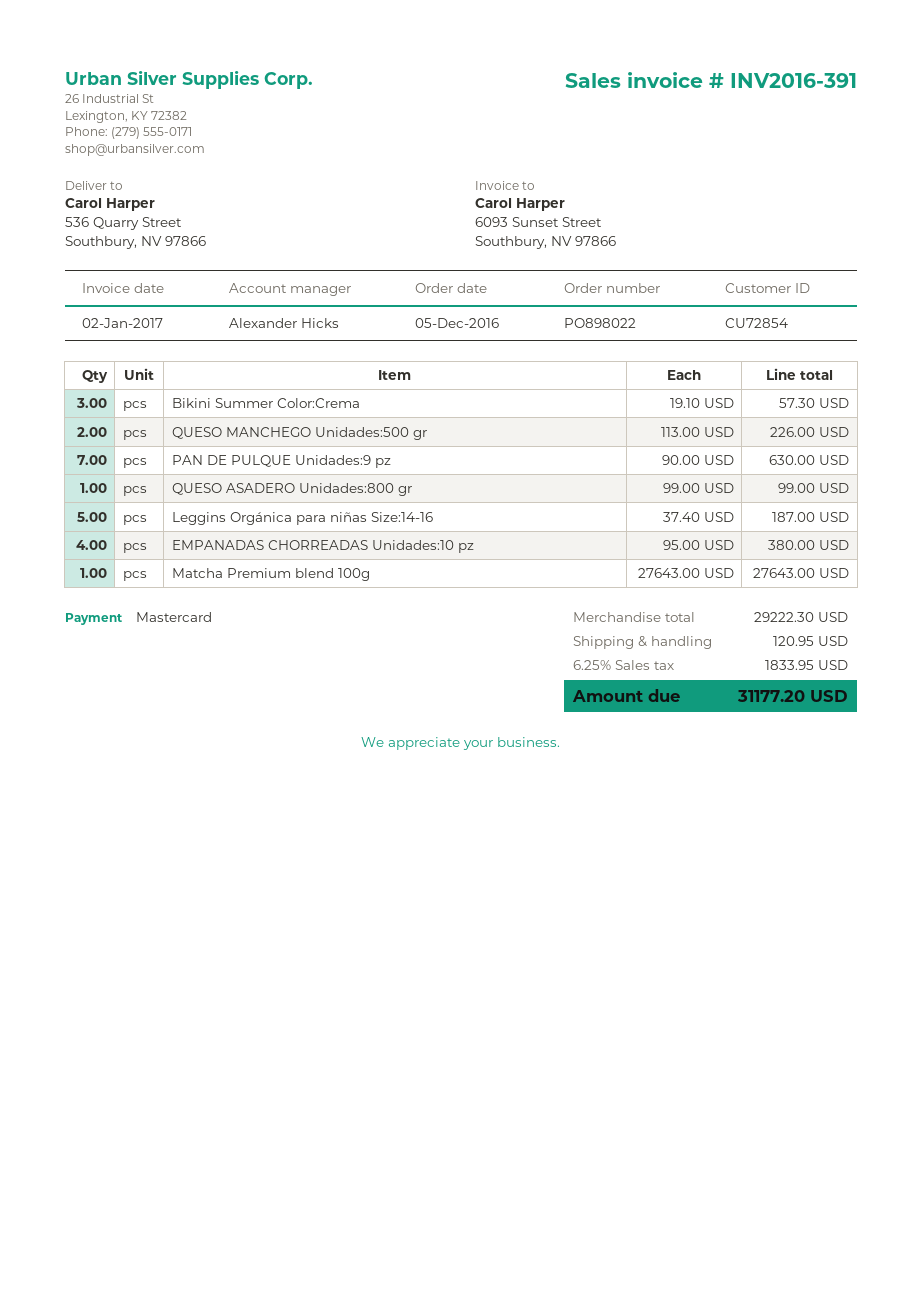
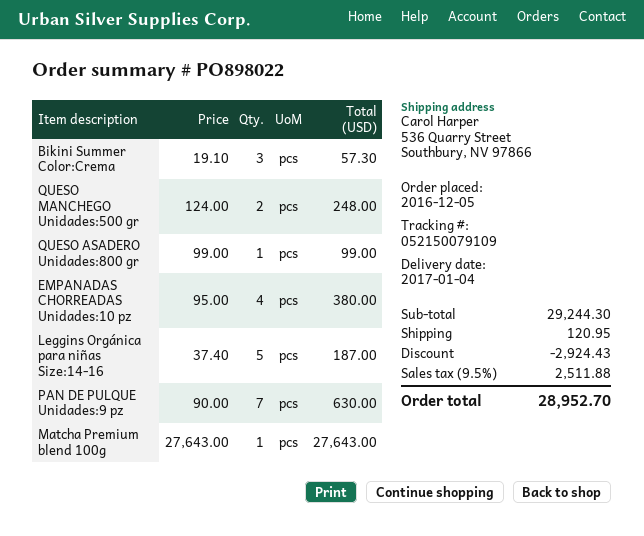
QUESO MANCHEGO Unidades:500 gr: 2 x 113.00 = 226.00 -> 2 x 124.00 = 248.00
subtotal: 29222.30 -> 29244.30
discount: none -> 2924.43
tax: 6.25% = 1833.95 -> 9.5% = 2511.88
total: 31177.20 -> 28952.70

